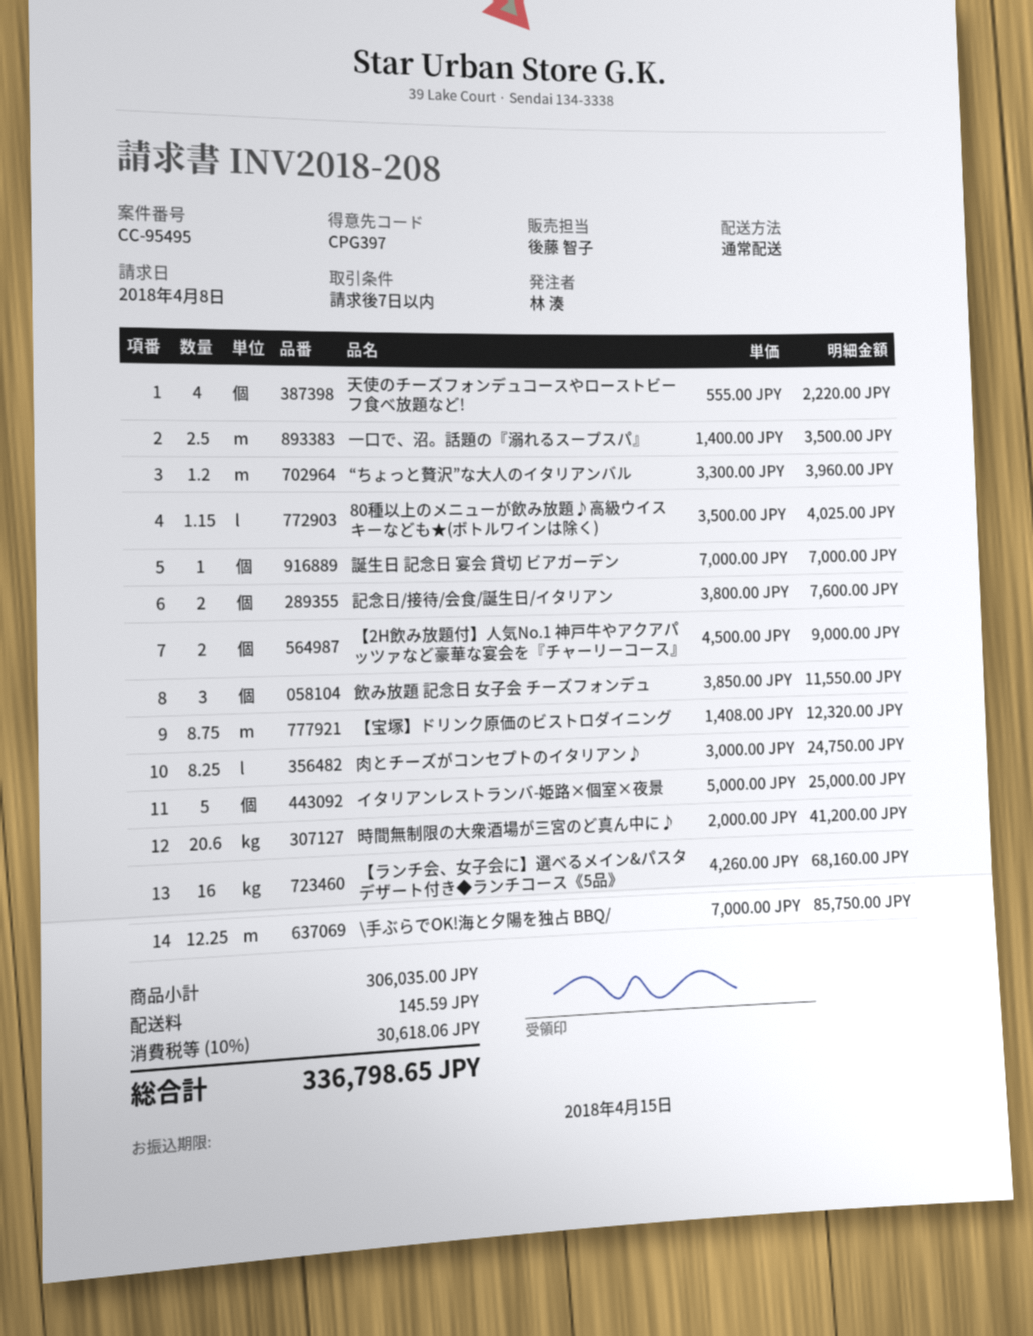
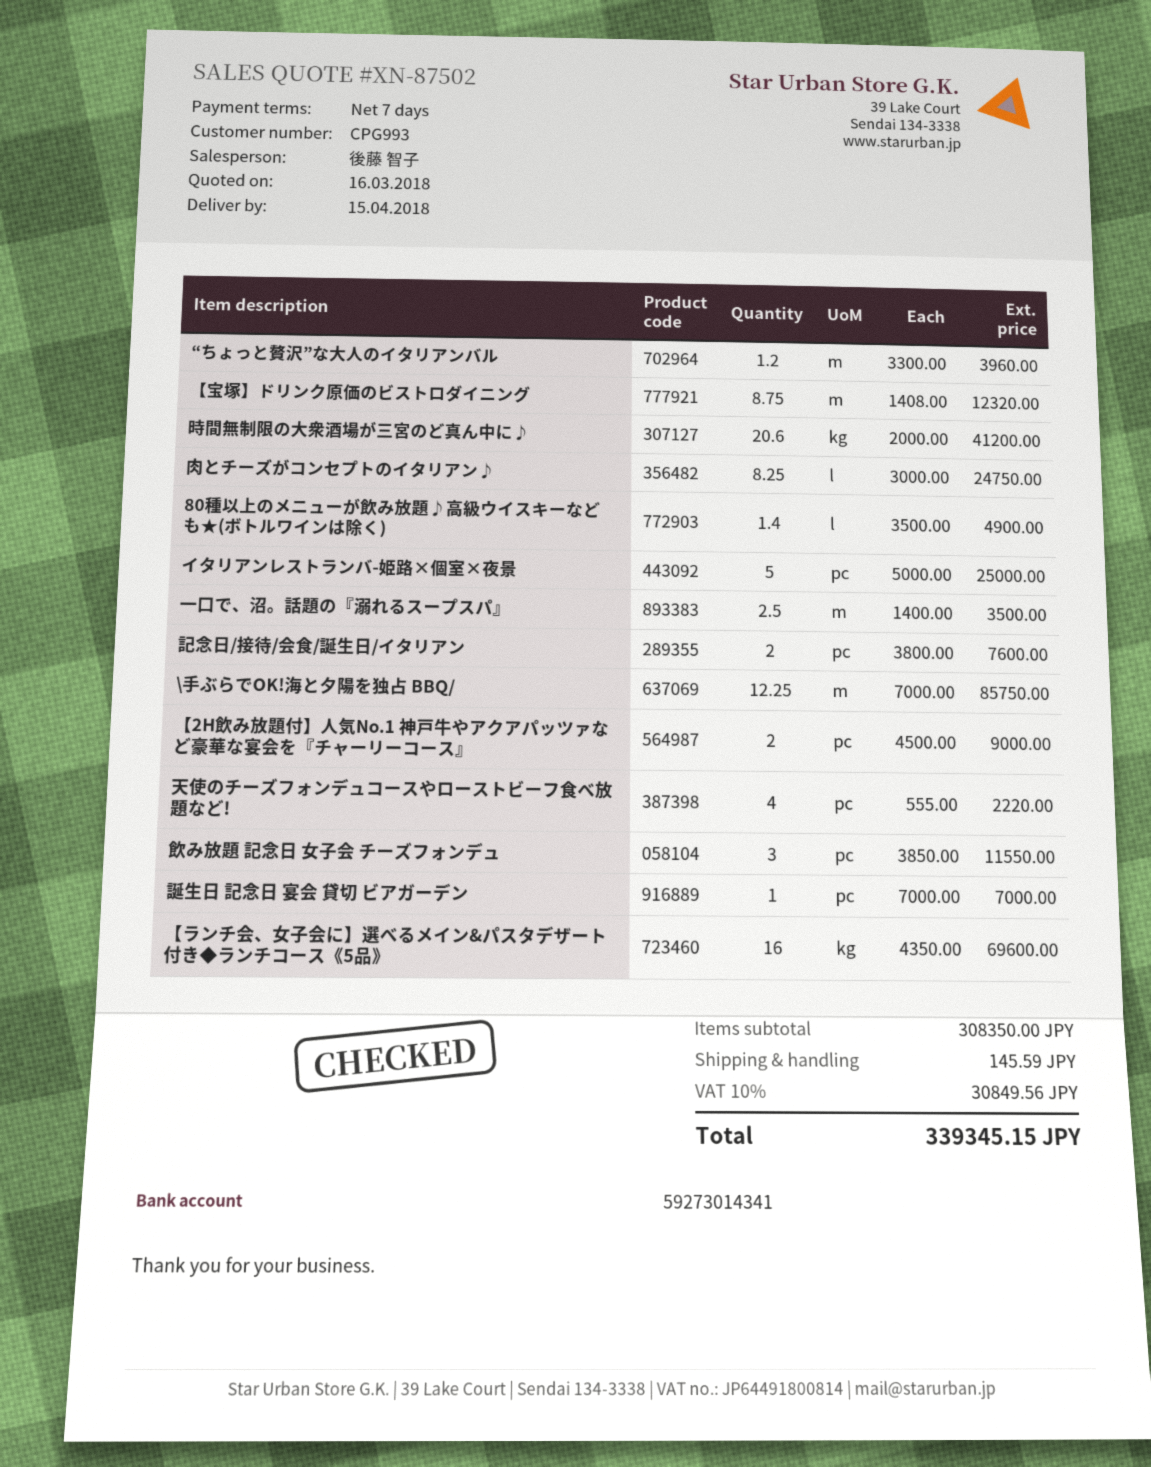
customer number: CPG397 -> CPG993
80種以上のメニューが飲み放題♪高級ウイスキーなども★(ボトルワインは除く): 1.15 x 3500.00 = 4025.00 -> 1.4 x 3500.00 = 4900.00
【ランチ会、女子会に】選べるメイン&パスタデザート付き◆ランチコース《5品》: 16 x 4260.00 = 68160.00 -> 16 x 4350.00 = 69600.00
subtotal: 306035.00 -> 308350.00
tax: 10% = 30618.06 -> 10% = 30849.56
total: 336798.65 -> 339345.15

